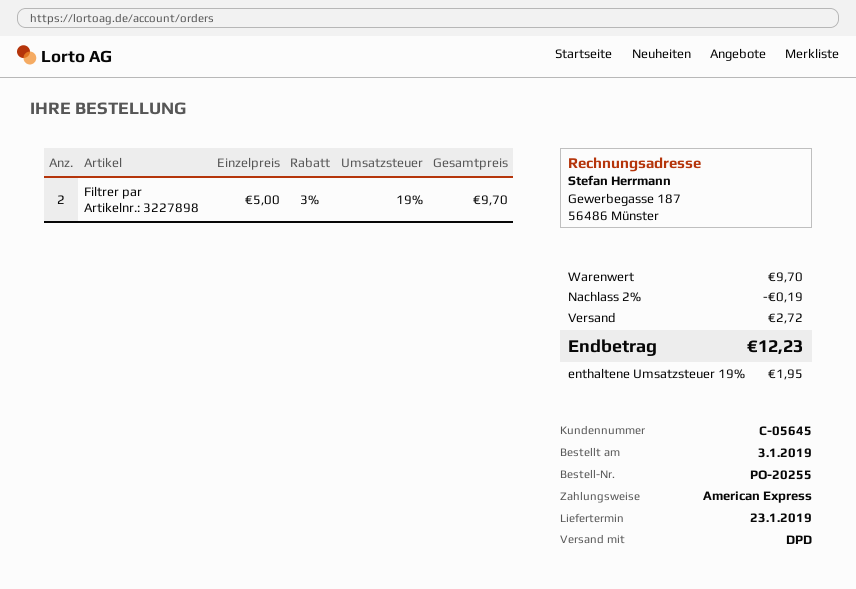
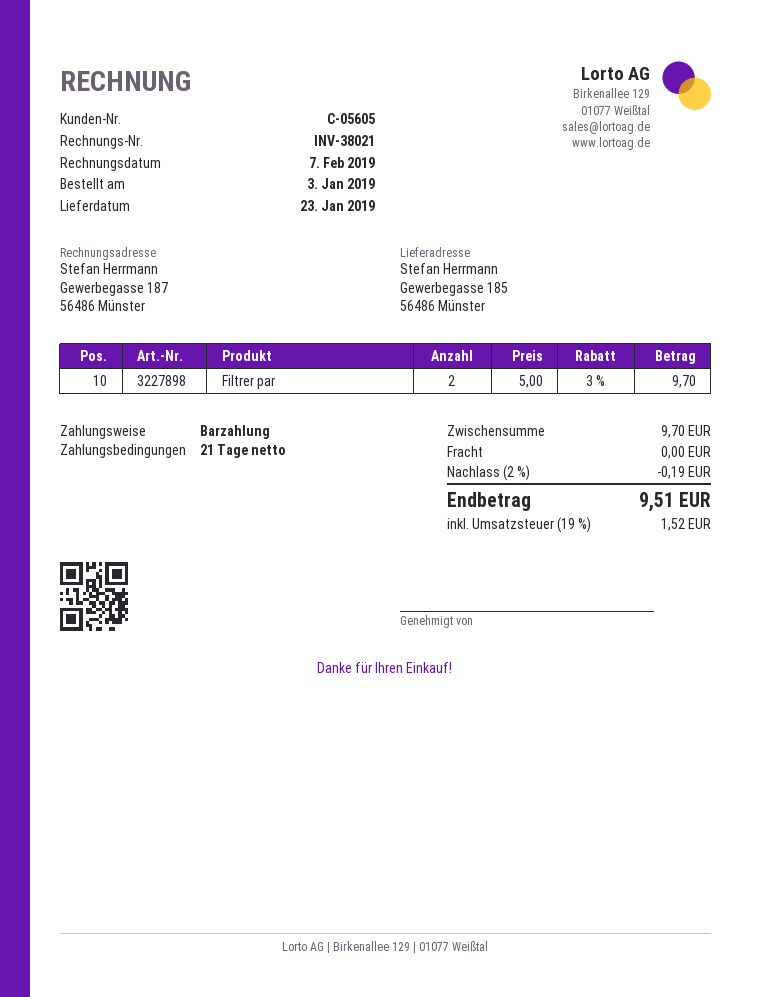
customer number: C-05645 -> C-05605
payment method: American Express -> cash
shipping: 2.72 -> 0.00
tax: 19% = 1.95 -> 19% = 1.52
total: 12.23 -> 9.51

